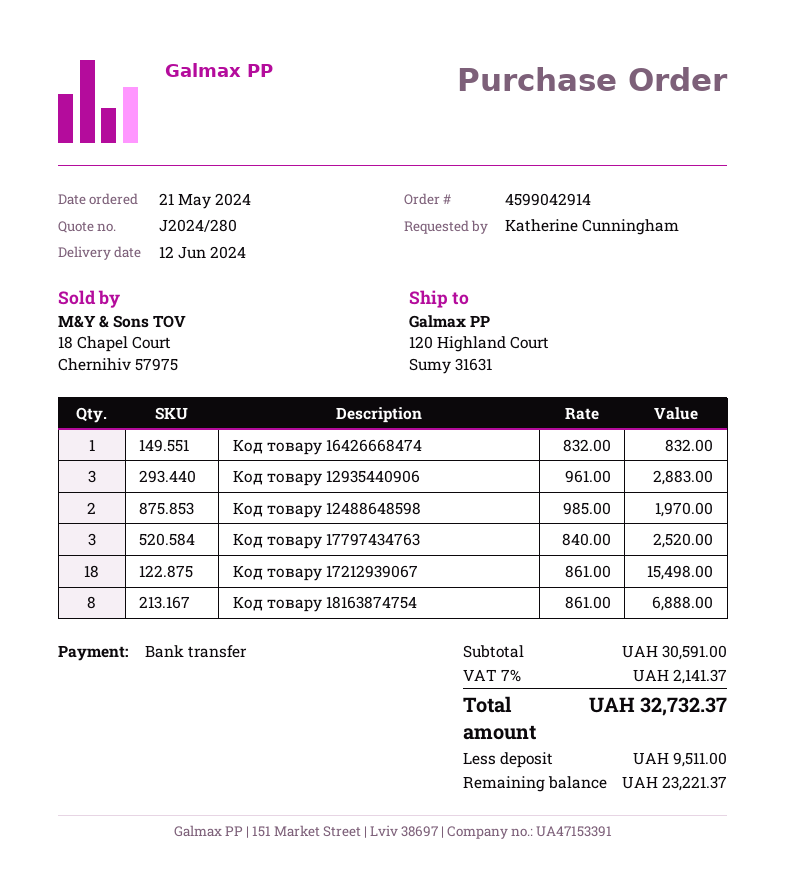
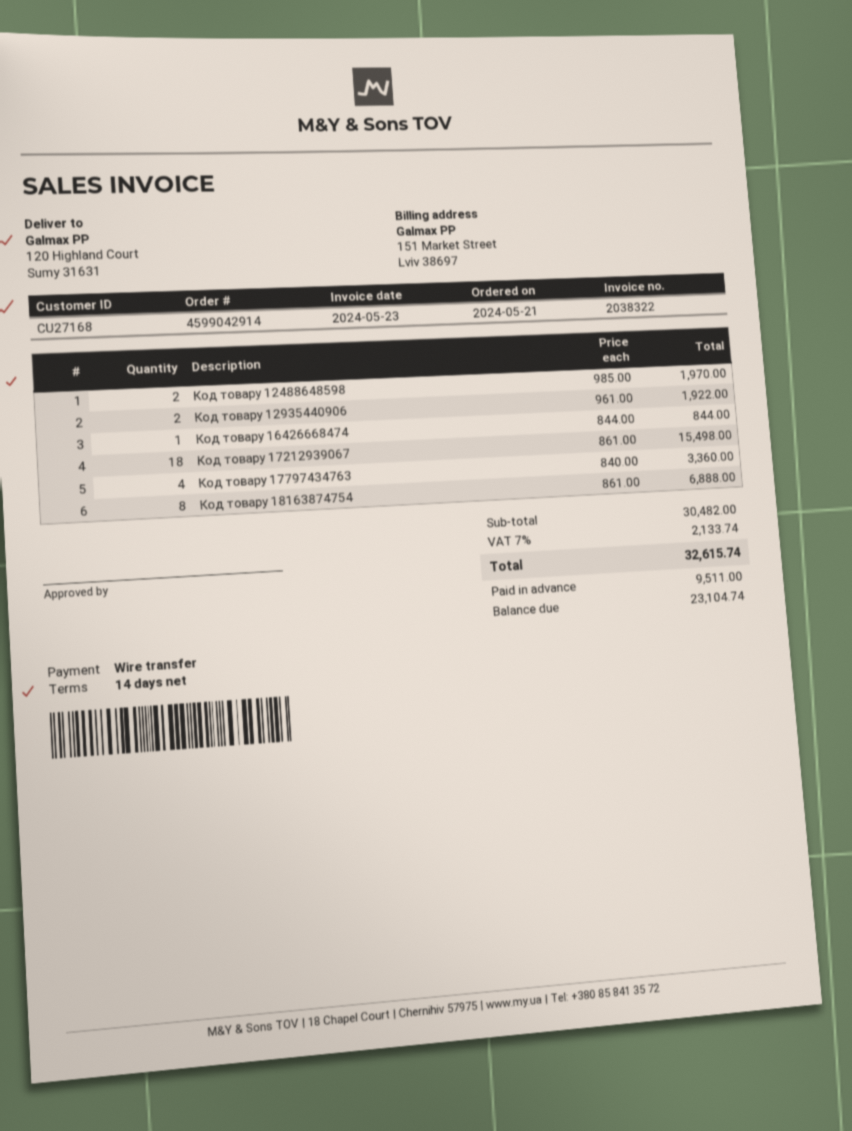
Код товару 16426668474: 1 x 832.00 = 832.00 -> 1 x 844.00 = 844.00
Код товару 12935440906: 3 x 961.00 = 2883.00 -> 2 x 961.00 = 1922.00
Код товару 17797434763: 3 x 840.00 = 2520.00 -> 4 x 840.00 = 3360.00
subtotal: 30591.00 -> 30482.00
tax: 7% = 2141.37 -> 7% = 2133.74
total: 32732.37 -> 32615.74
balance: 23221.37 -> 23104.74

